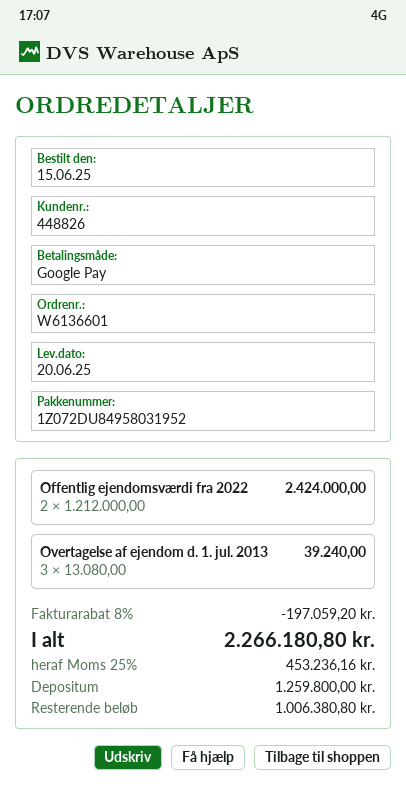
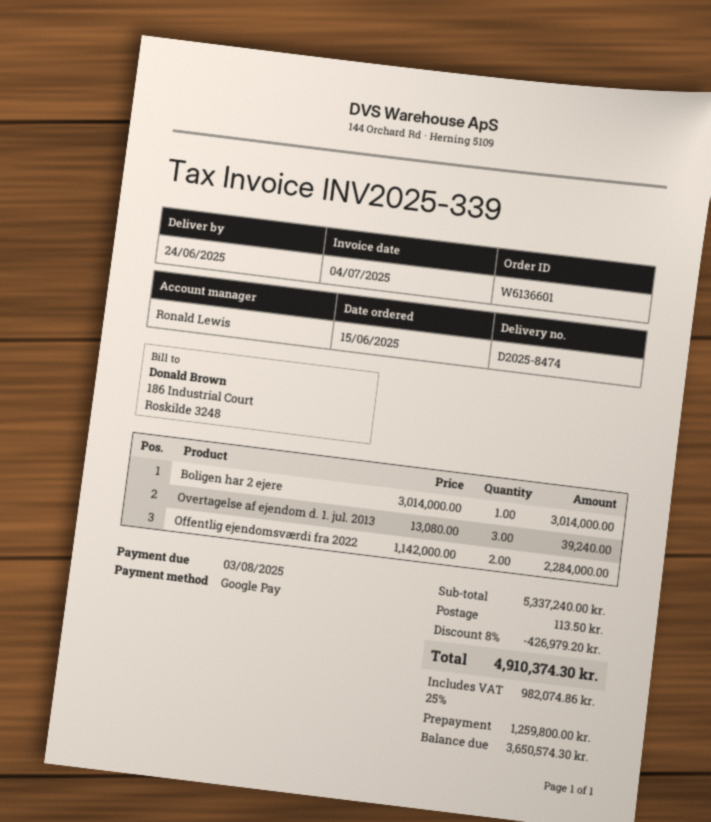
delivery date: 2025-06-20 -> 2025-06-24
Offentlig ejendomsværdi fra 2022: 2 x 1212000.00 = 2424000.00 -> 2 x 1142000.00 = 2284000.00
Boligen har 2 ejere: none -> 1 x 3014000.00 = 3014000.00
discount: 8% = 197059.20 -> 8% = 426979.20
shipping: none -> 113.50
tax: 25% = 453236.16 -> 25% = 982074.86
total: 2266180.80 -> 4910374.30
balance: 1006380.80 -> 3650574.30

